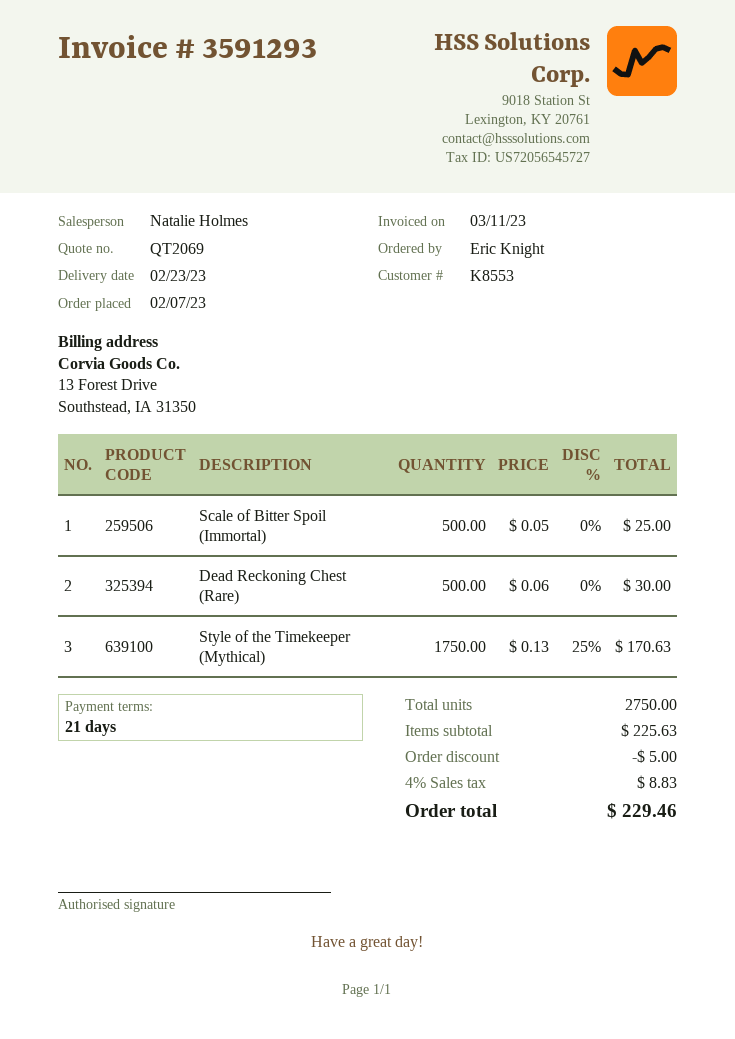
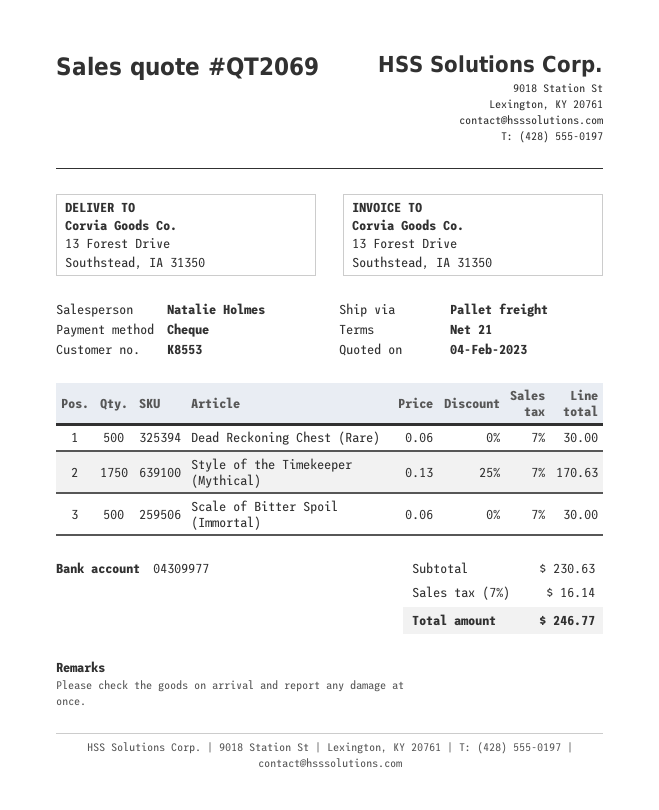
Scale of Bitter Spoil (Immortal): 500 x 0.05 = 25.00 -> 500 x 0.06 = 30.00
subtotal: 225.63 -> 230.63
discount: 5.00 -> none
tax: 4% = 8.83 -> 7% = 16.14
total: 229.46 -> 246.77

